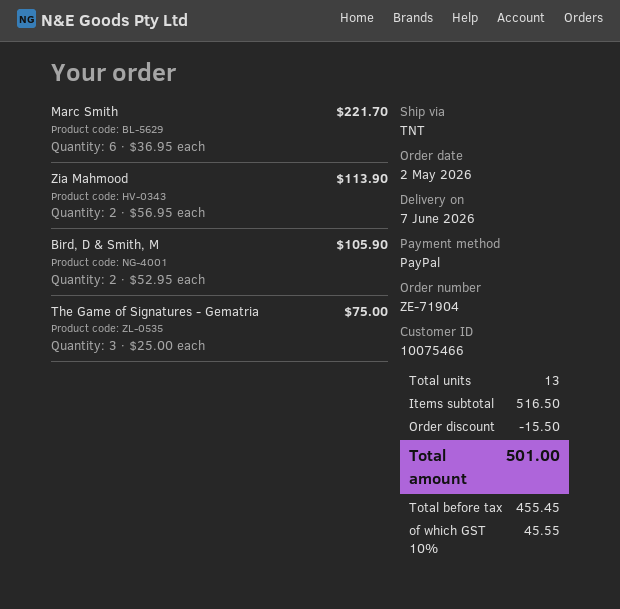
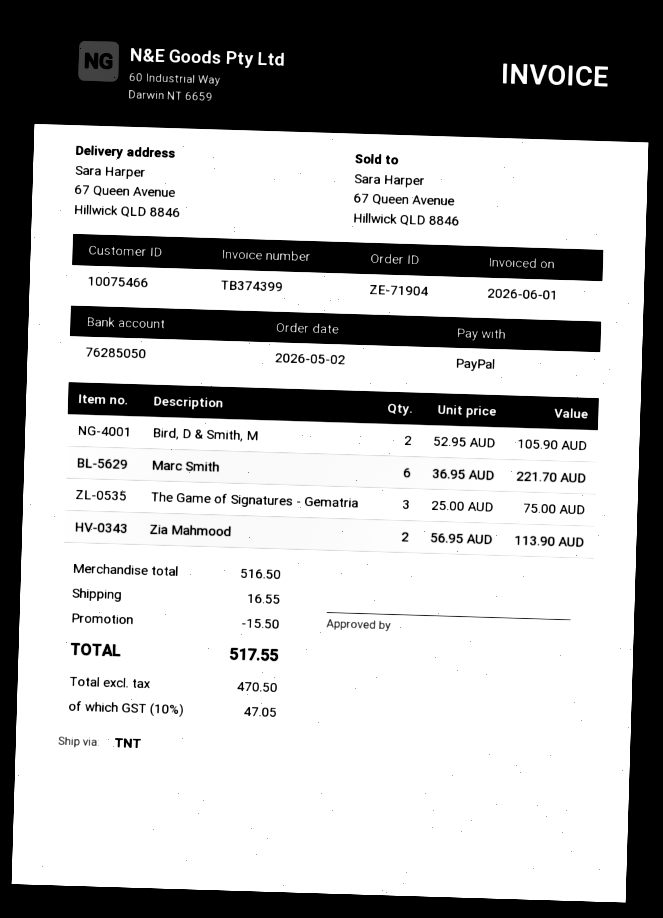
shipping: none -> 16.55
net: 455.45 -> 470.50
tax: 10% = 45.55 -> 10% = 47.05
total: 501.00 -> 517.55

